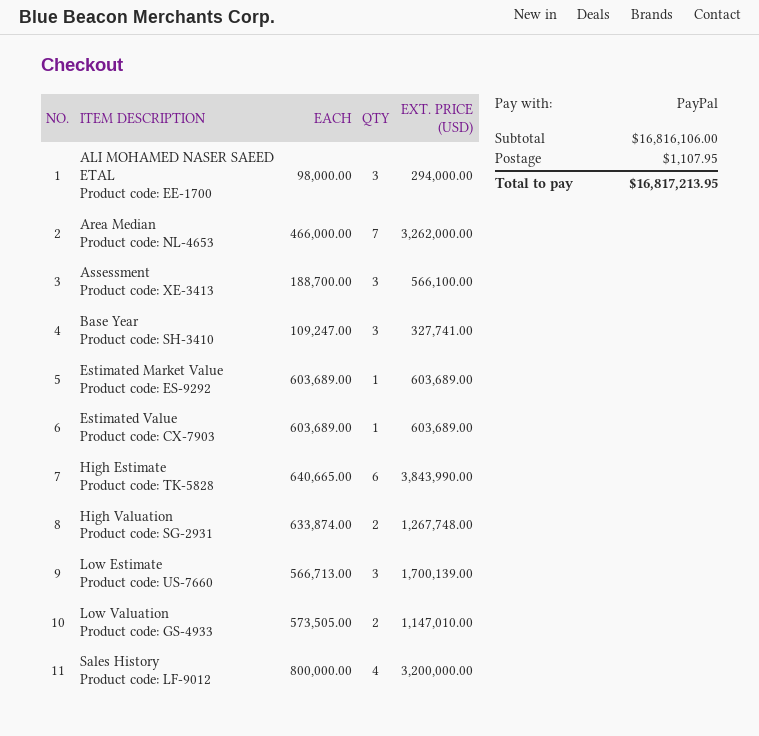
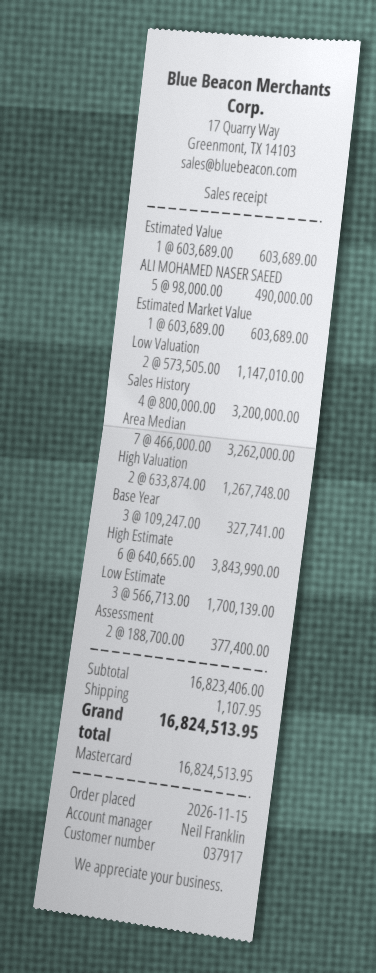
payment method: PayPal -> Mastercard
ALI MOHAMED NASER SAEED ETAL: 3 x 98000.00 = 294000.00 -> 5 x 98000.00 = 490000.00
Assessment: 3 x 188700.00 = 566100.00 -> 2 x 188700.00 = 377400.00
subtotal: 16816106.00 -> 16823406.00
total: 16817213.95 -> 16824513.95

